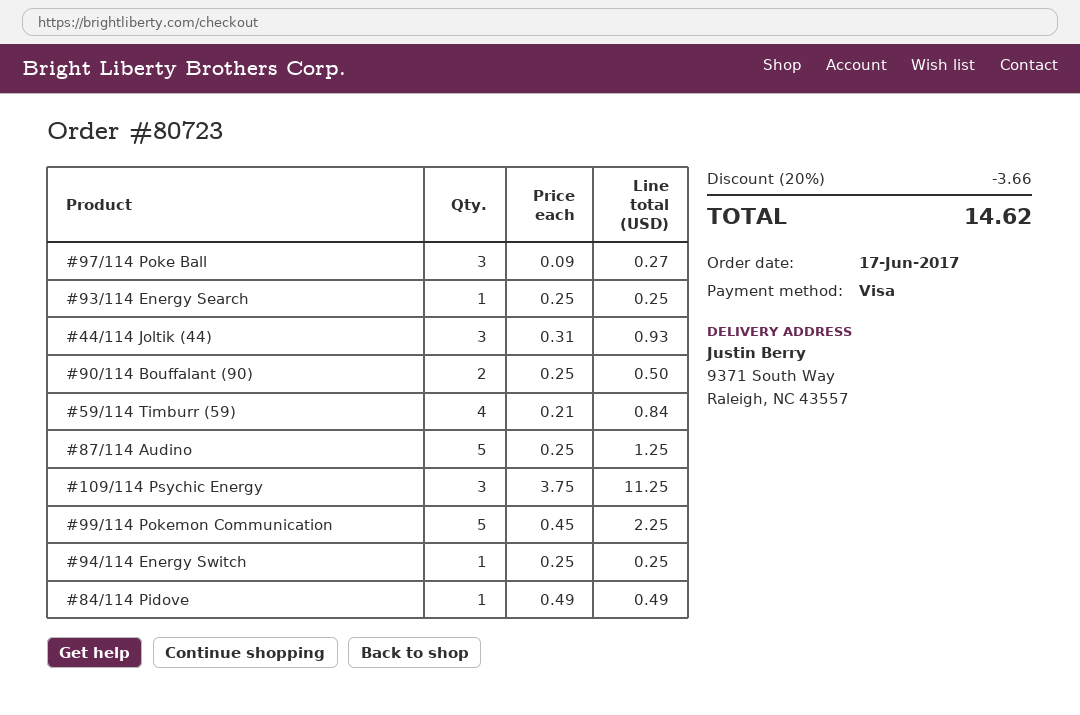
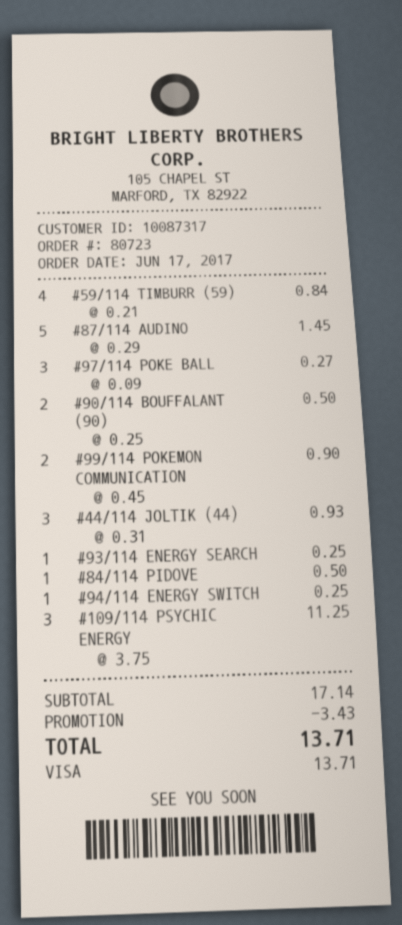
#87/114 Audino: 5 x 0.25 = 1.25 -> 5 x 0.29 = 1.45
#99/114 Pokemon Communication: 5 x 0.45 = 2.25 -> 2 x 0.45 = 0.90
#84/114 Pidove: 1 x 0.49 = 0.49 -> 1 x 0.50 = 0.50
discount: 3.66 -> 3.43
total: 14.62 -> 13.71

